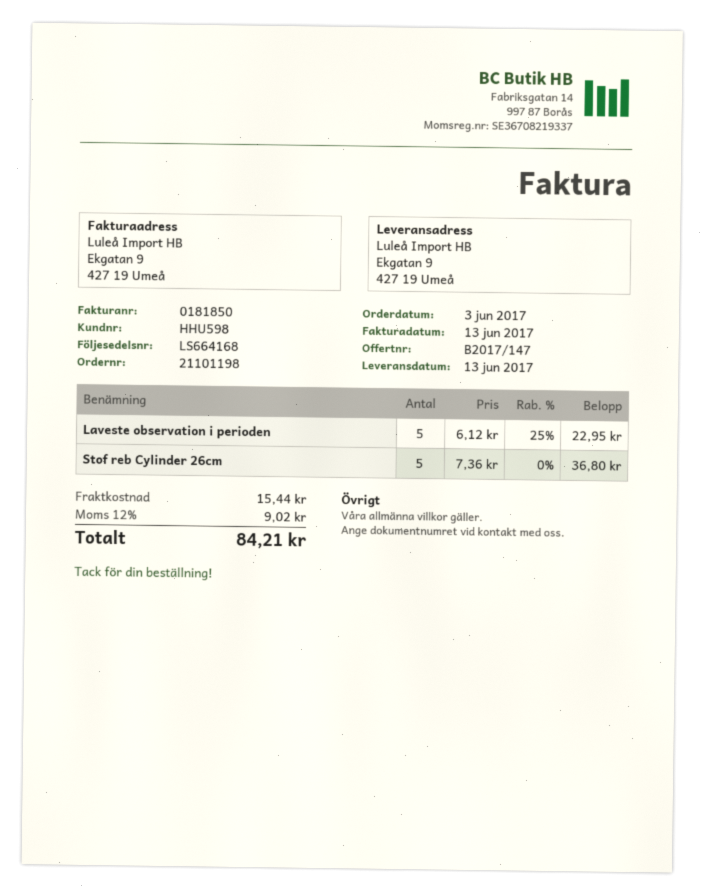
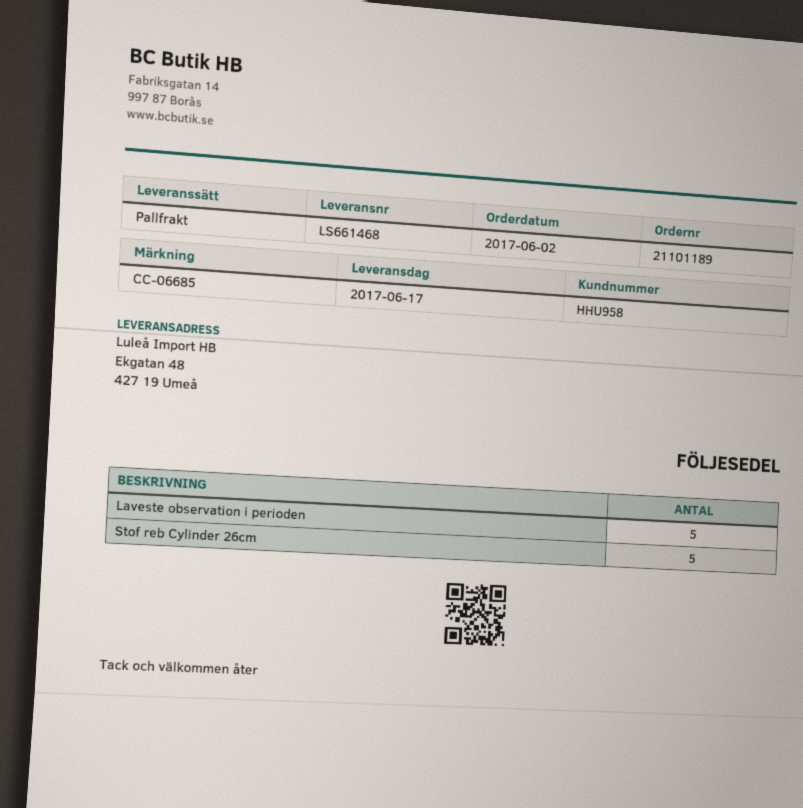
order number: 21101198 -> 21101189
order date: 2017-06-03 -> 2017-06-02
delivery note number: LS664168 -> LS661468
delivery date: 2017-06-13 -> 2017-06-17
customer number: HHU598 -> HHU958
ship to: Ekgatan 9, 427 19 Umeå -> Ekgatan 48, 427 19 Umeå

